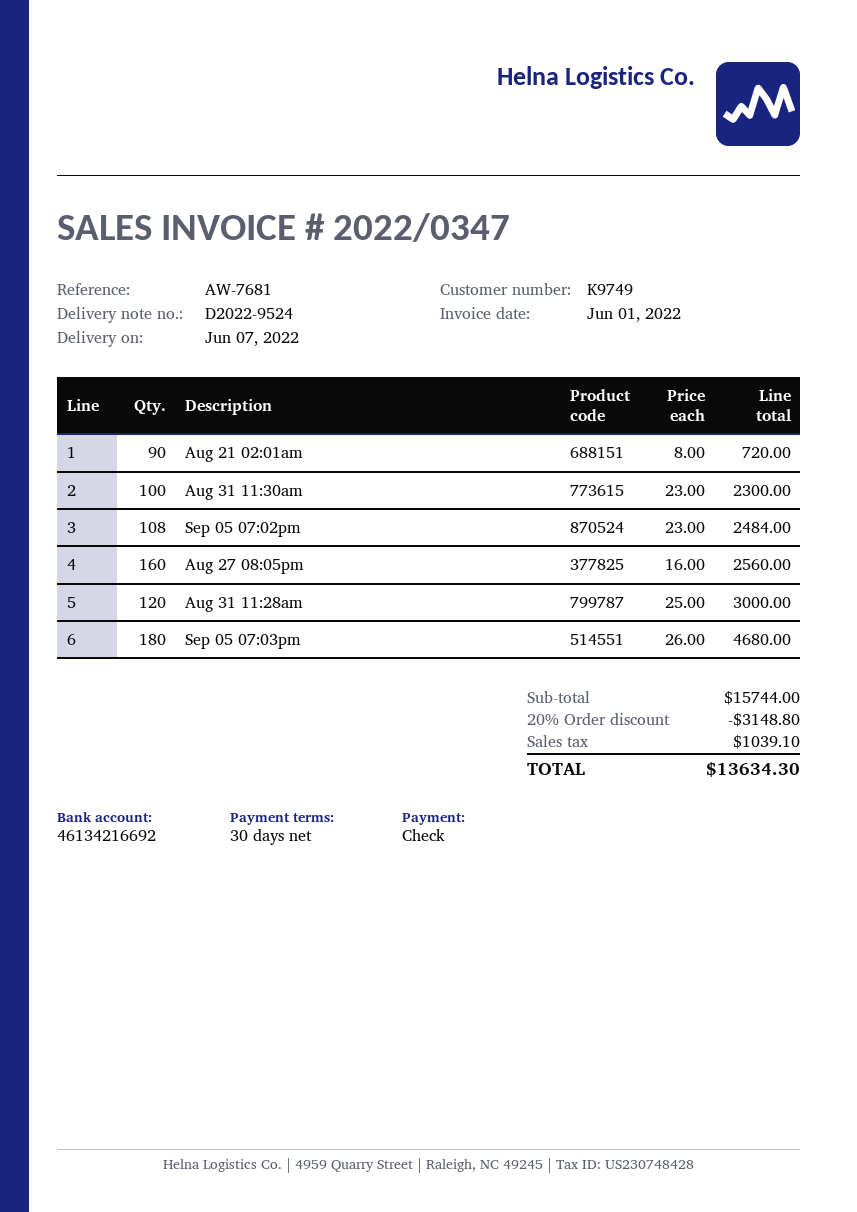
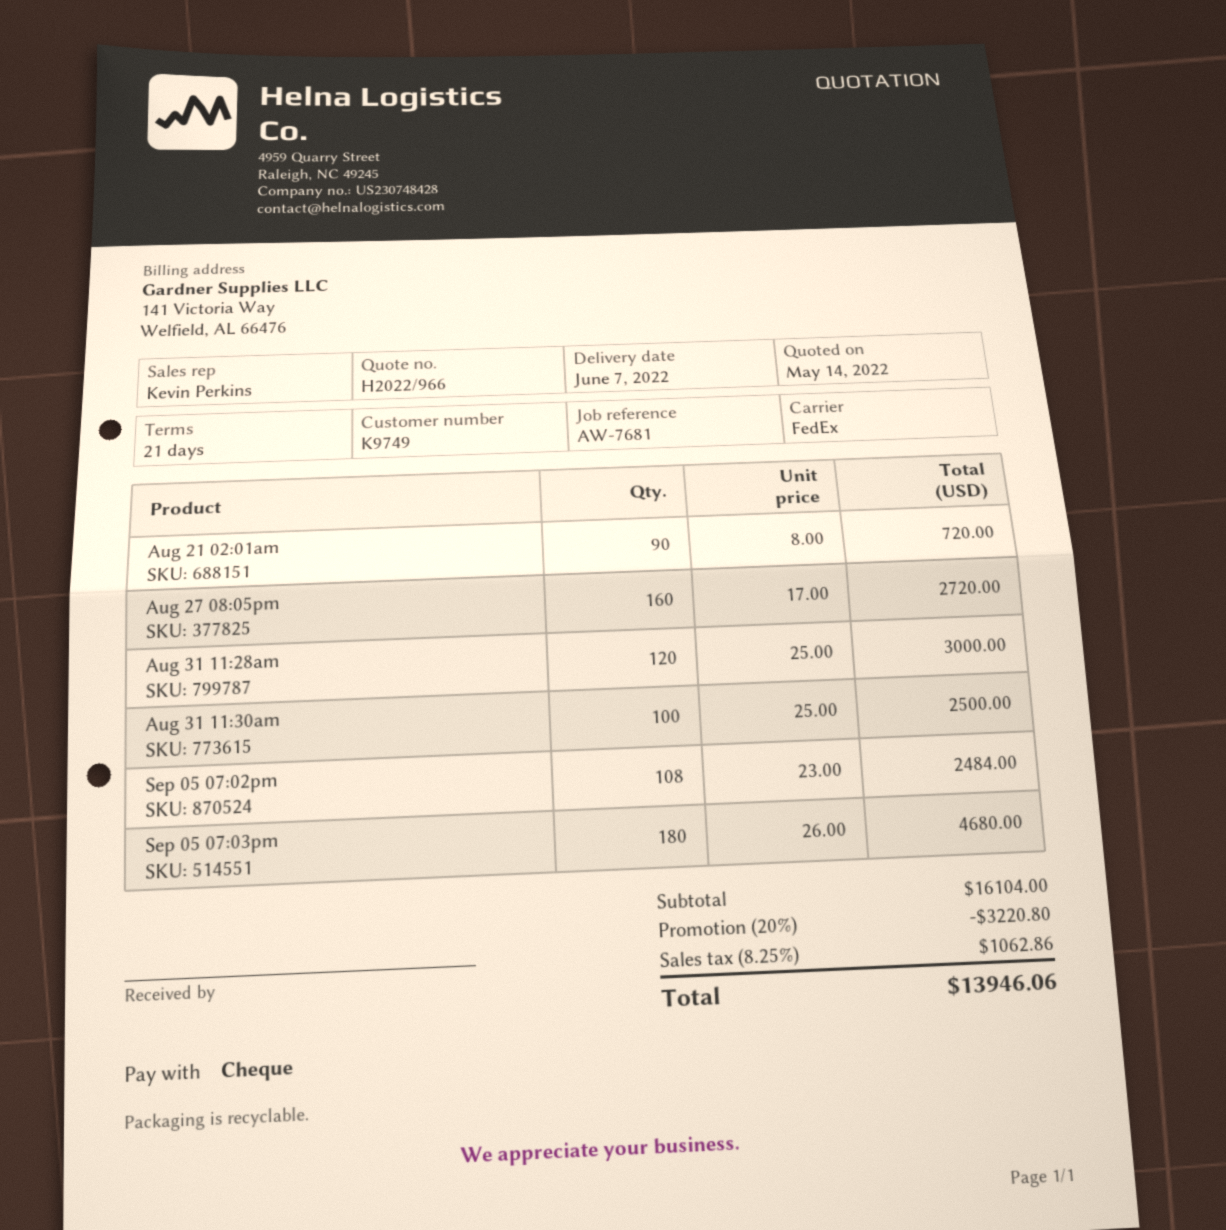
payment terms: 30 days -> 21 days
Aug 31 11:30am: 100 x 23.00 = 2300.00 -> 100 x 25.00 = 2500.00
Aug 27 08:05pm: 160 x 16.00 = 2560.00 -> 160 x 17.00 = 2720.00
subtotal: 15744.00 -> 16104.00
discount: 20% = 3148.80 -> 20% = 3220.80
tax: 1039.10 -> 1062.86
total: 13634.30 -> 13946.06

